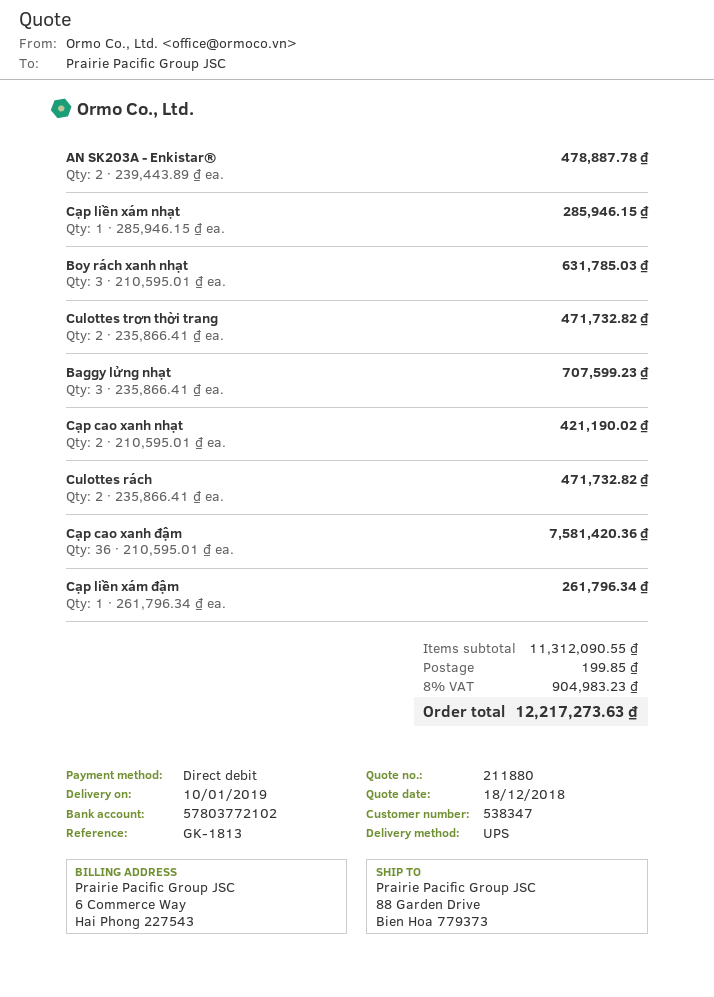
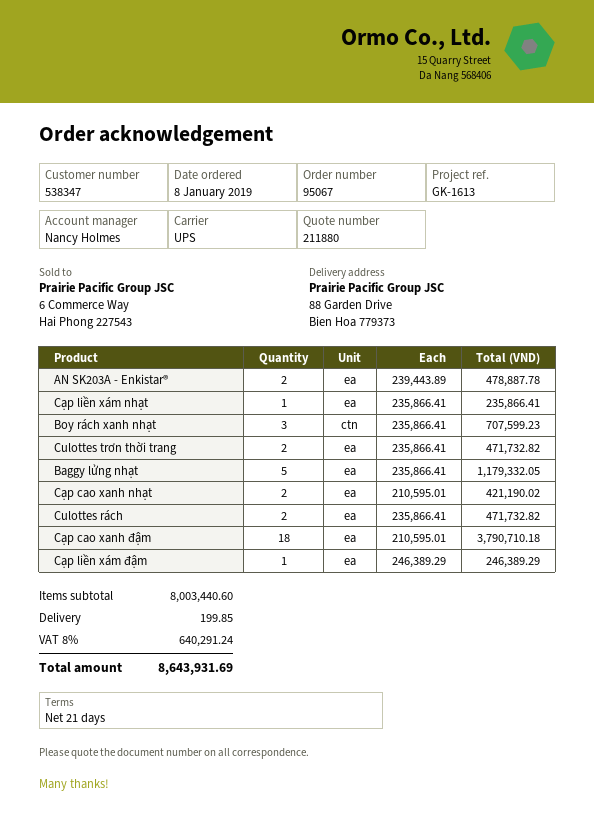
reference: GK-1813 -> GK-1613
Cạp liền xám nhạt: 1 x 285946.15 = 285946.15 -> 1 x 235866.41 = 235866.41
Boy rách xanh nhạt: 3 x 210595.01 = 631785.03 -> 3 x 235866.41 = 707599.23
Baggy lửng nhạt: 3 x 235866.41 = 707599.23 -> 5 x 235866.41 = 1179332.05
Cạp cao xanh đậm: 36 x 210595.01 = 7581420.36 -> 18 x 210595.01 = 3790710.18
Cạp liền xám đậm: 1 x 261796.34 = 261796.34 -> 1 x 246389.29 = 246389.29
subtotal: 11312090.55 -> 8003440.60
tax: 8% = 904983.23 -> 8% = 640291.24
total: 12217273.63 -> 8643931.69

